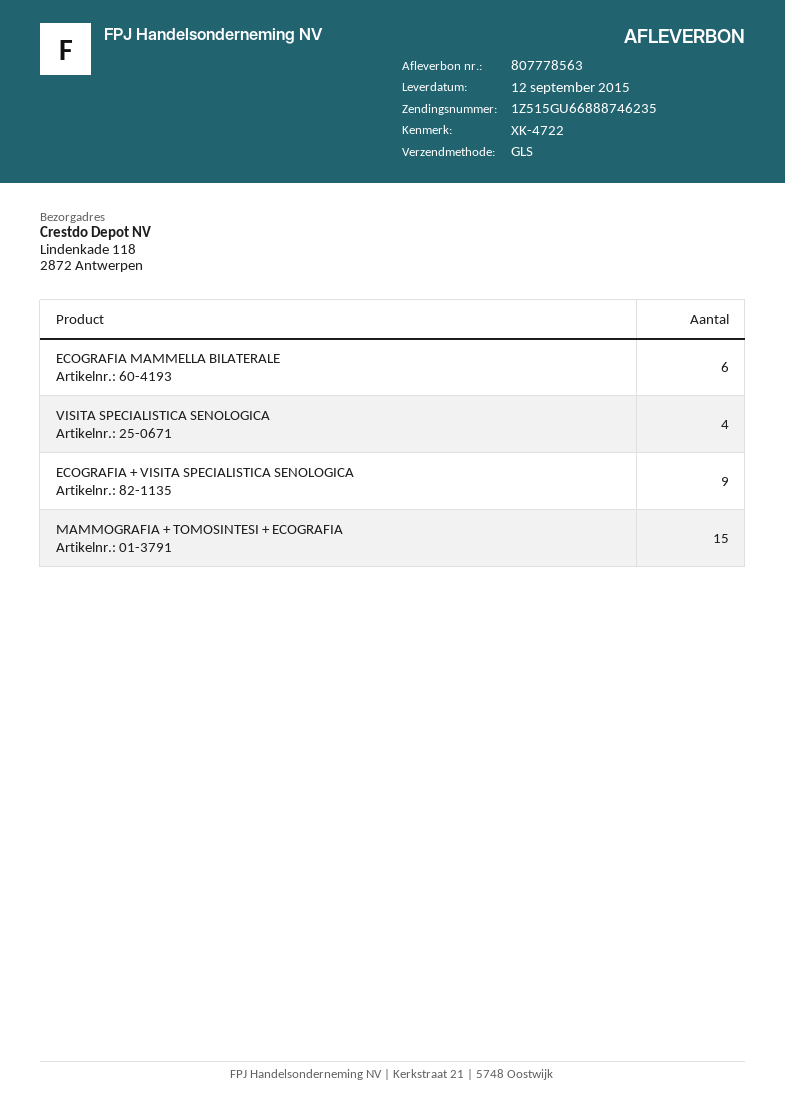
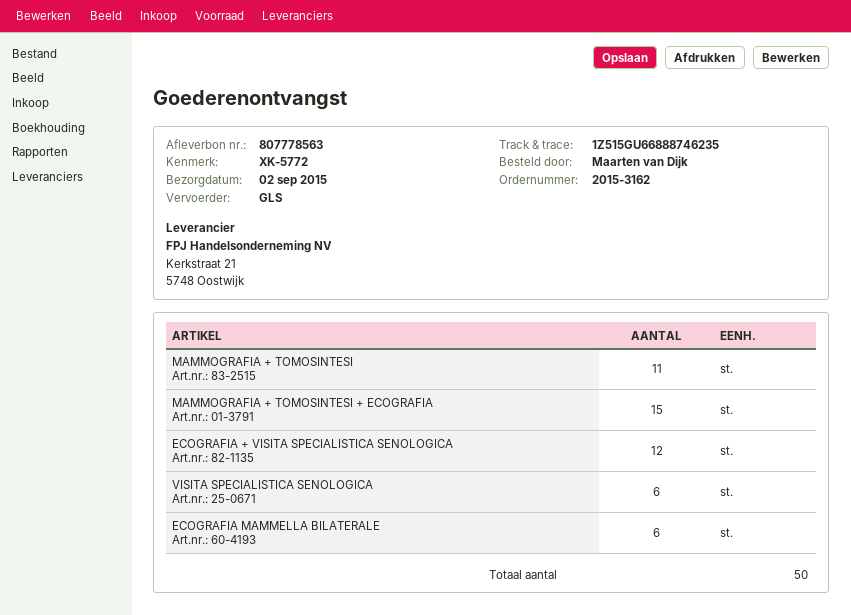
delivery date: 2015-09-12 -> 2015-09-02
reference: XK-4722 -> XK-5772
VISITA SPECIALISTICA SENOLOGICA: 4 -> 6
ECOGRAFIA + VISITA SPECIALISTICA SENOLOGICA: 9 -> 12
MAMMOGRAFIA + TOMOSINTESI: none -> 11

